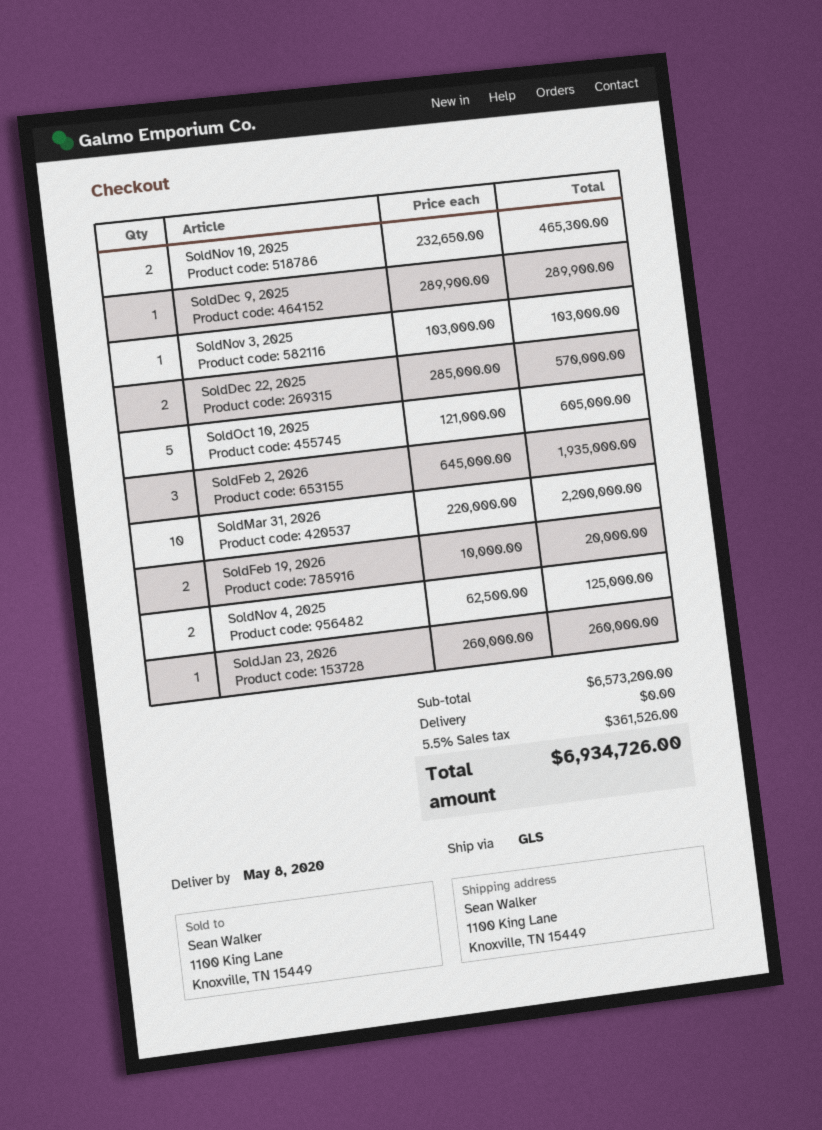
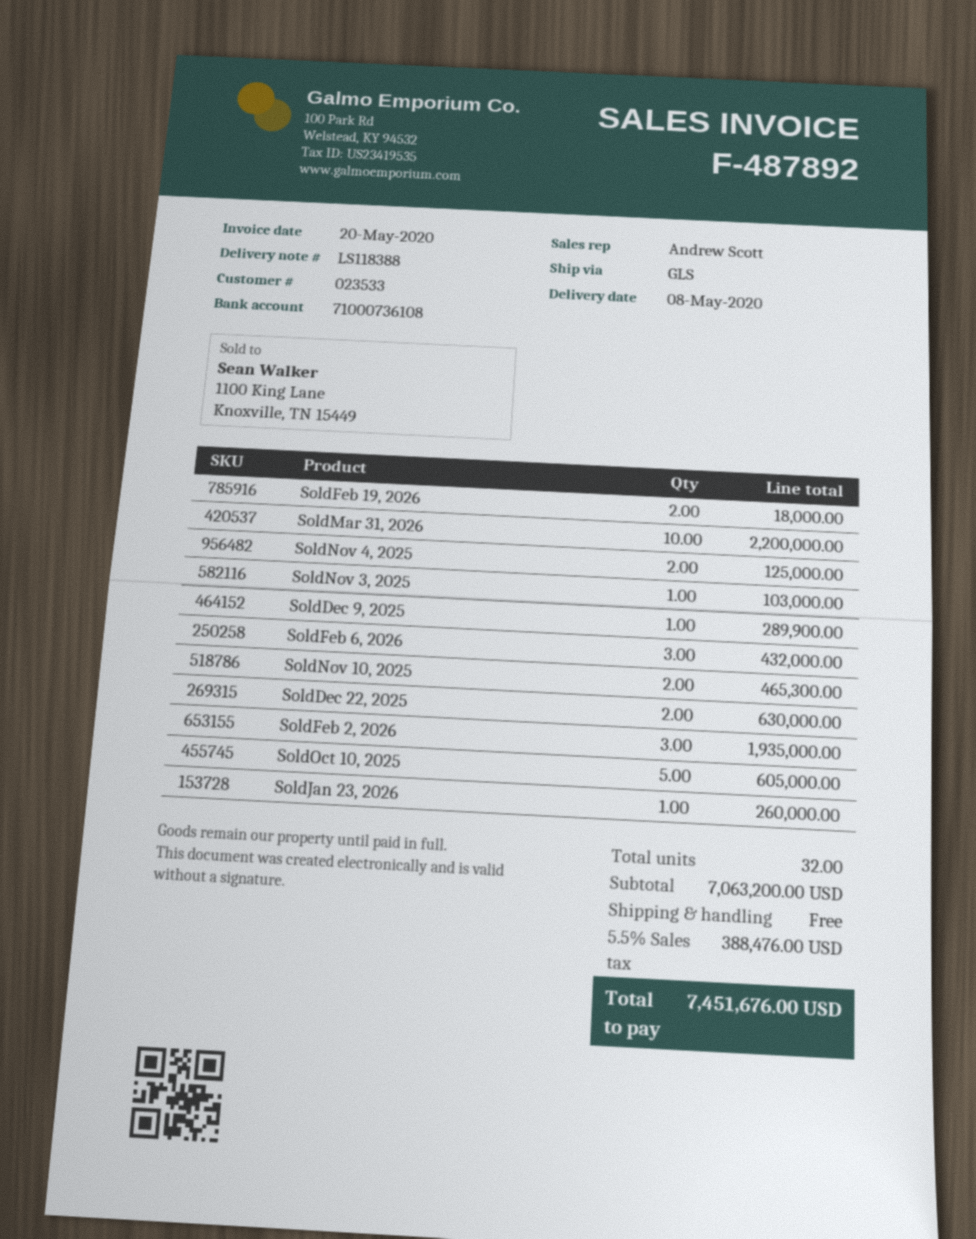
SoldDec 22, 2025: 2 for 570000.00 -> 2 for 630000.00
SoldFeb 19, 2026: 2 for 20000.00 -> 2 for 18000.00
SoldFeb 6, 2026: none -> 3 for 432000.00
subtotal: 6573200.00 -> 7063200.00
tax: 5.5% = 361526.00 -> 5.5% = 388476.00
total: 6934726.00 -> 7451676.00

